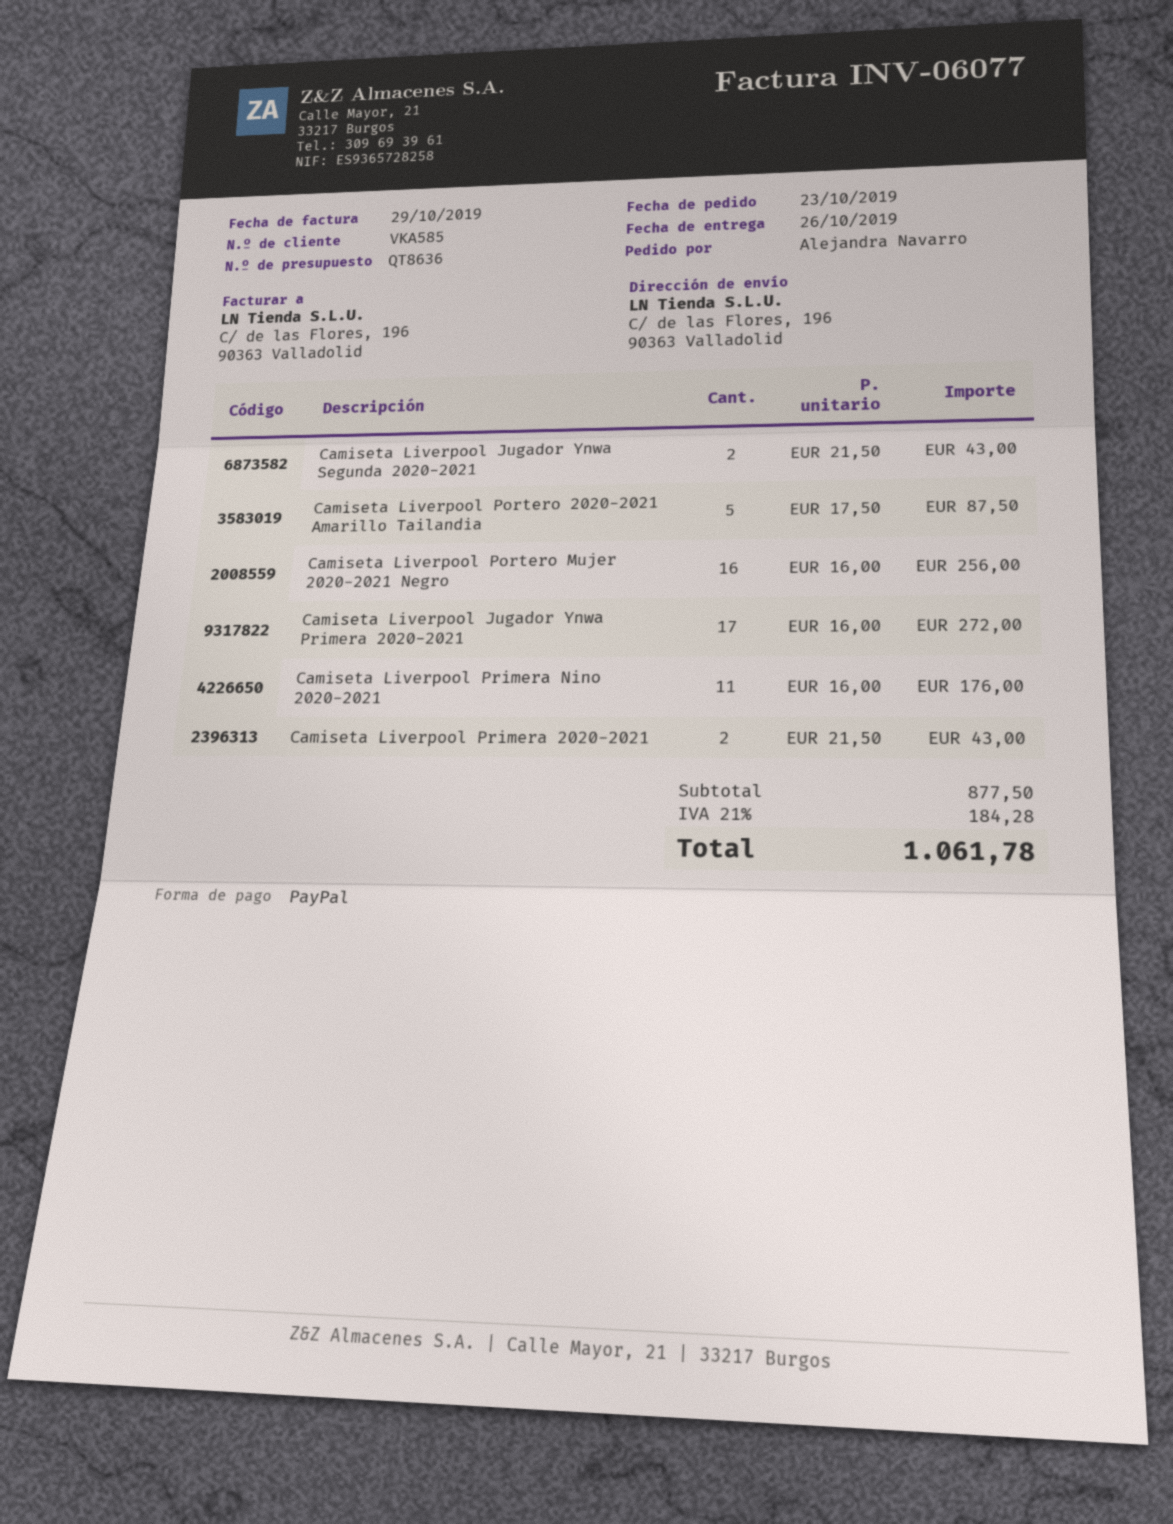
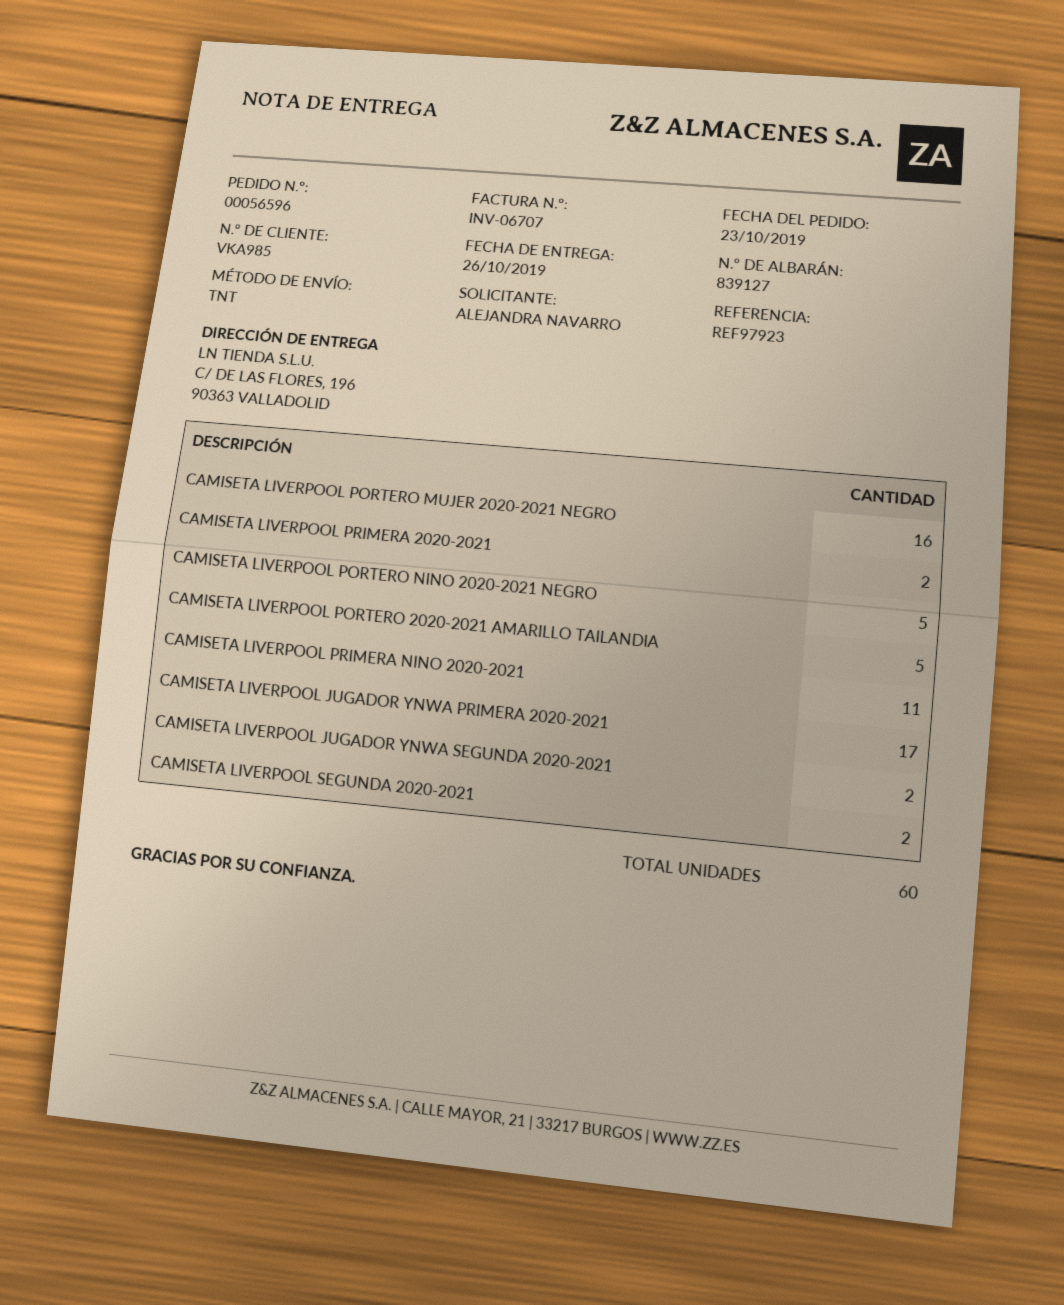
invoice number: INV-06077 -> INV-06707
customer number: VKA585 -> VKA985
CAMISETA LIVERPOOL PORTERO NINO 2020-2021 NEGRO: none -> 5
CAMISETA LIVERPOOL SEGUNDA 2020-2021: none -> 2

